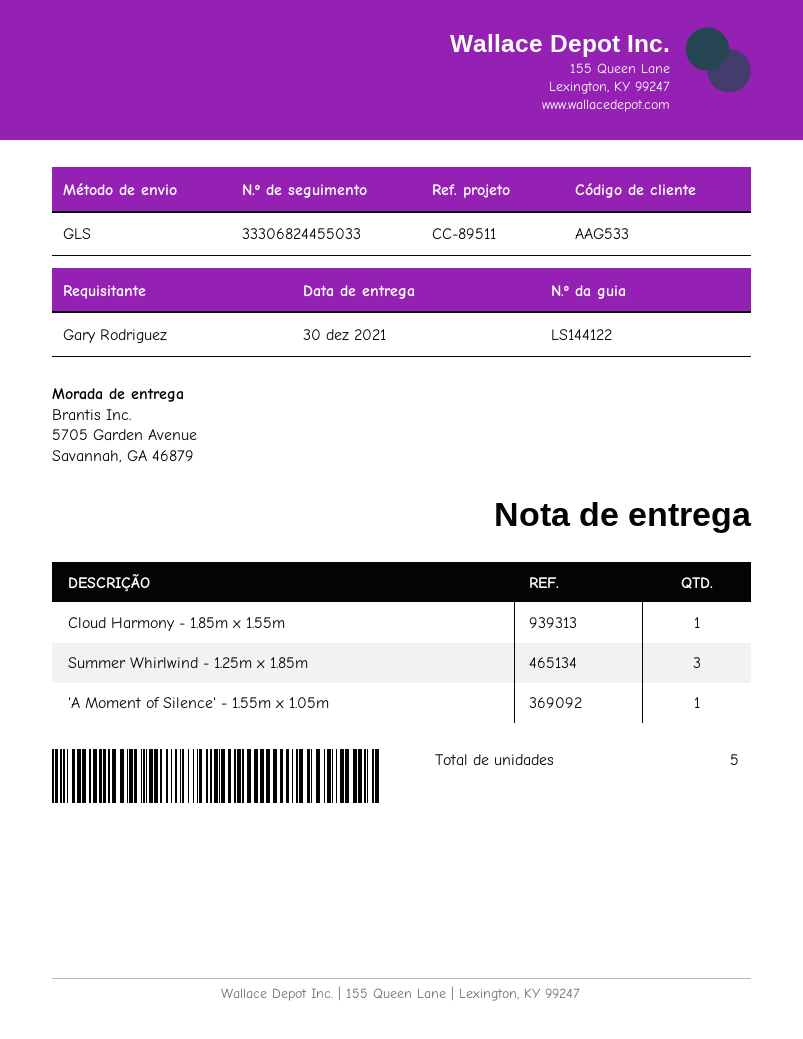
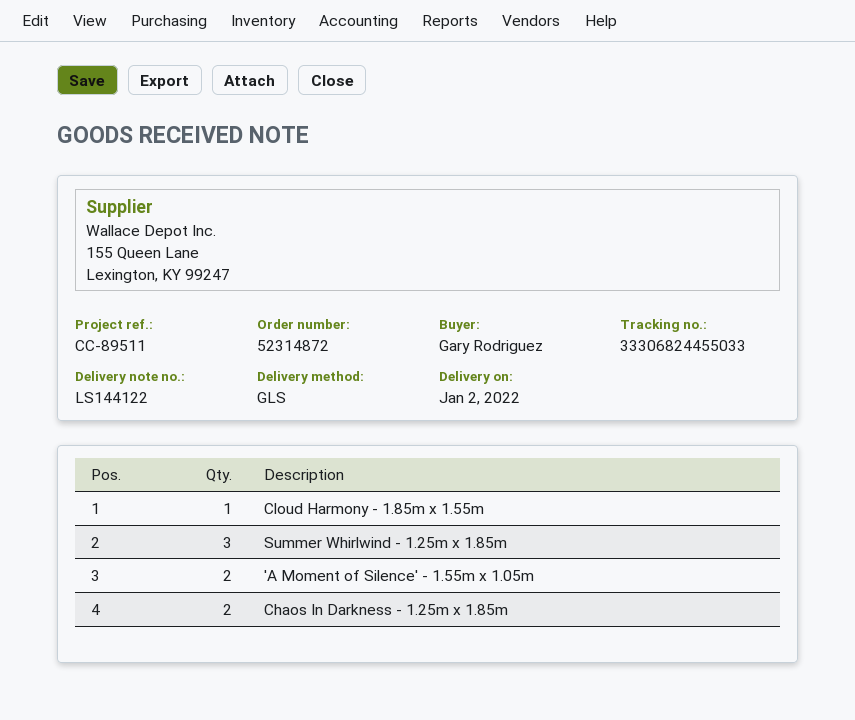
delivery date: 2021-12-30 -> 2022-01-02
'A Moment of Silence' - 1.55m x 1.05m: 1 -> 2
Chaos In Darkness - 1.25m x 1.85m: none -> 2

